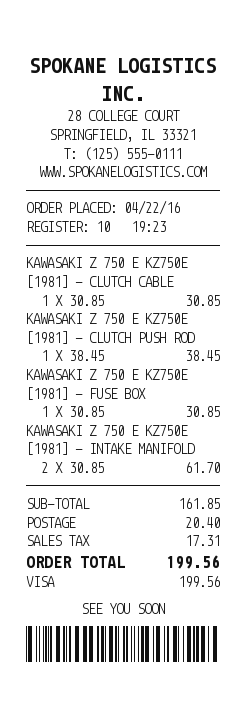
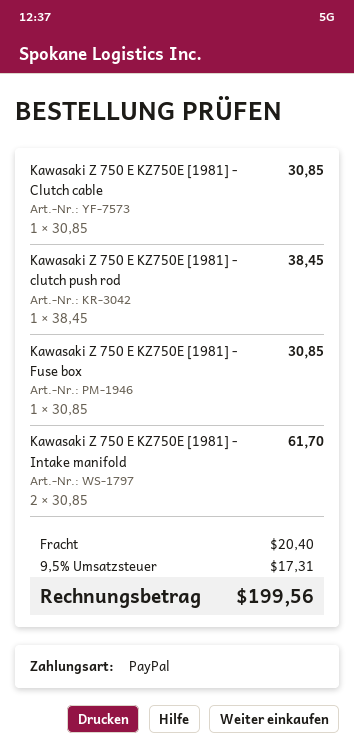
payment method: Visa -> PayPal

